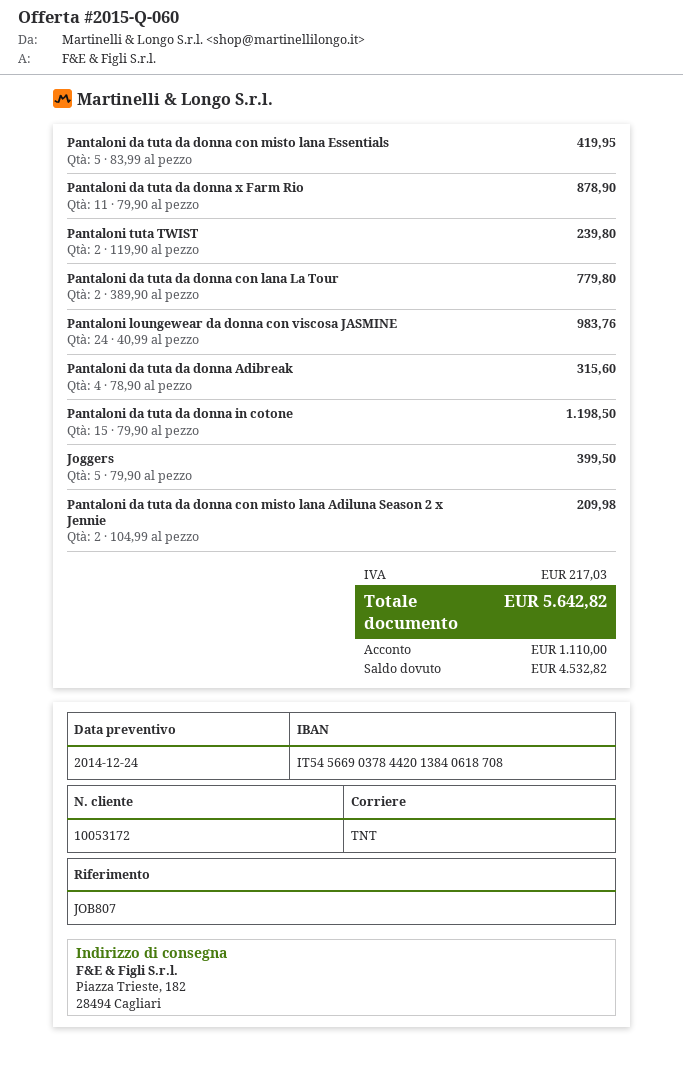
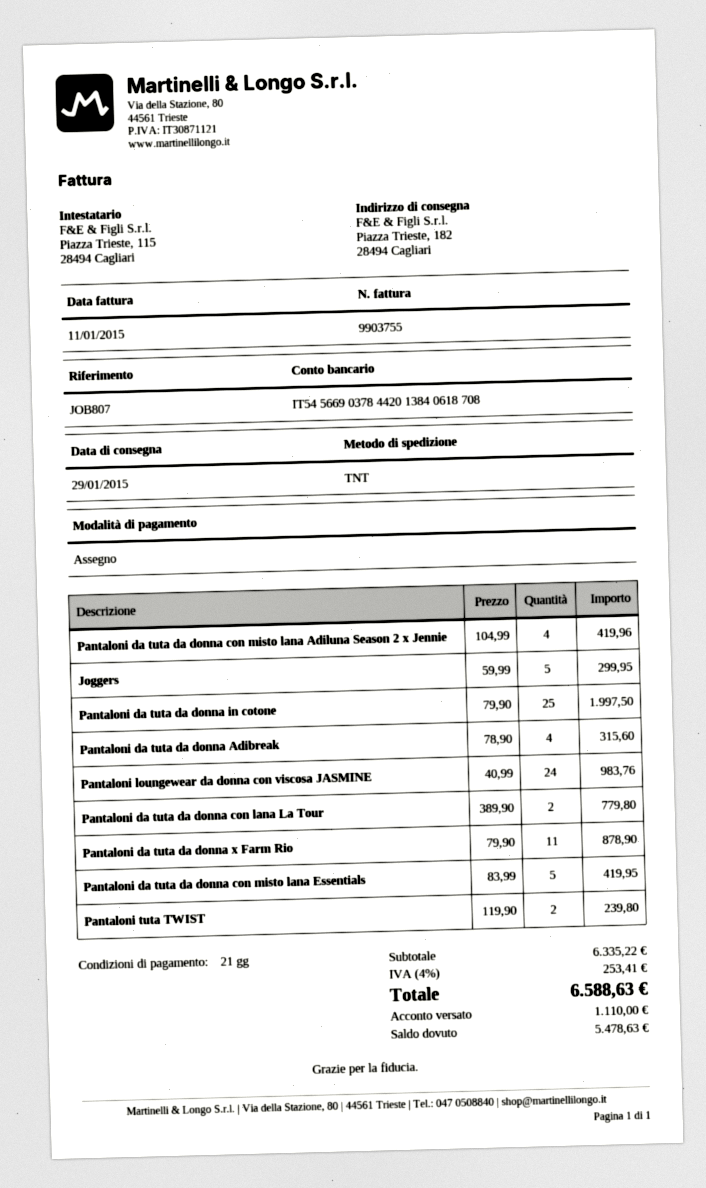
Pantaloni da tuta da donna in cotone: 15 x 79.90 = 1198.50 -> 25 x 79.90 = 1997.50
Joggers: 5 x 79.90 = 399.50 -> 5 x 59.99 = 299.95
Pantaloni da tuta da donna con misto lana Adiluna Season 2 x Jennie: 2 x 104.99 = 209.98 -> 4 x 104.99 = 419.96
tax: 217.03 -> 253.41
total: 5642.82 -> 6588.63
balance: 4532.82 -> 5478.63

